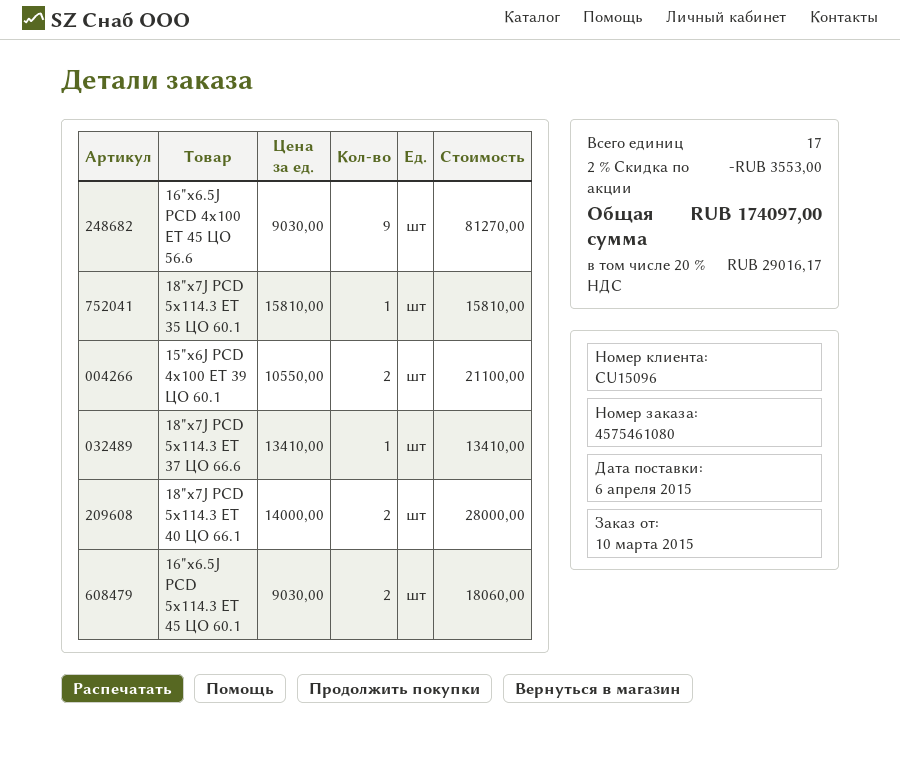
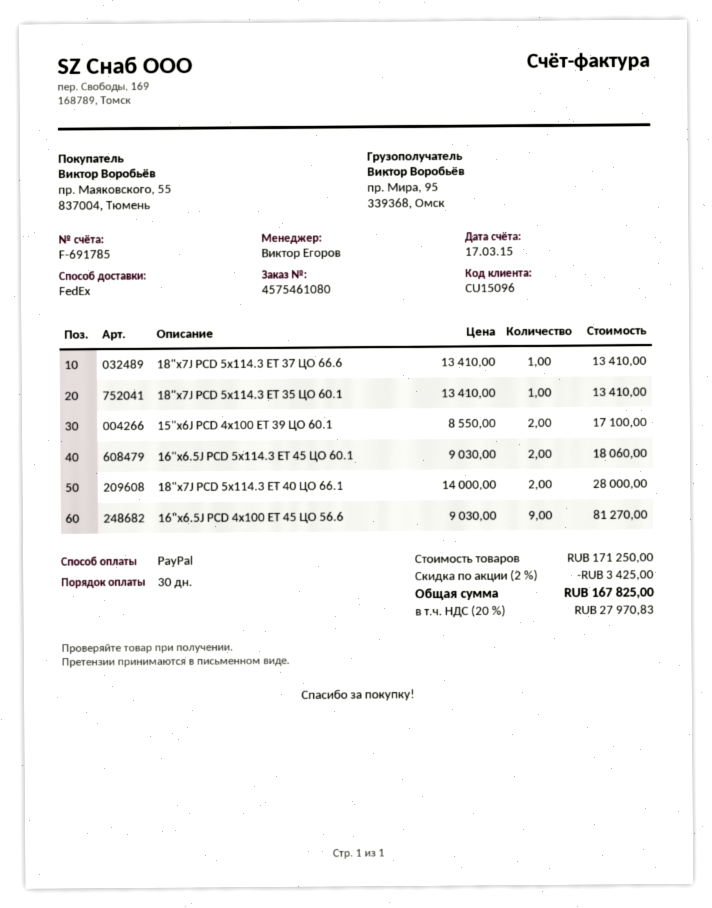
18"x7J PCD 5x114.3 ЕТ 35 ЦО 60.1: 1 x 15810.00 = 15810.00 -> 1 x 13410.00 = 13410.00
15"x6J PCD 4x100 ЕТ 39 ЦО 60.1: 2 x 10550.00 = 21100.00 -> 2 x 8550.00 = 17100.00
discount: 2% = 3553.00 -> 2% = 3425.00
tax: 20% = 29016.17 -> 20% = 27970.83
total: 174097.00 -> 167825.00

